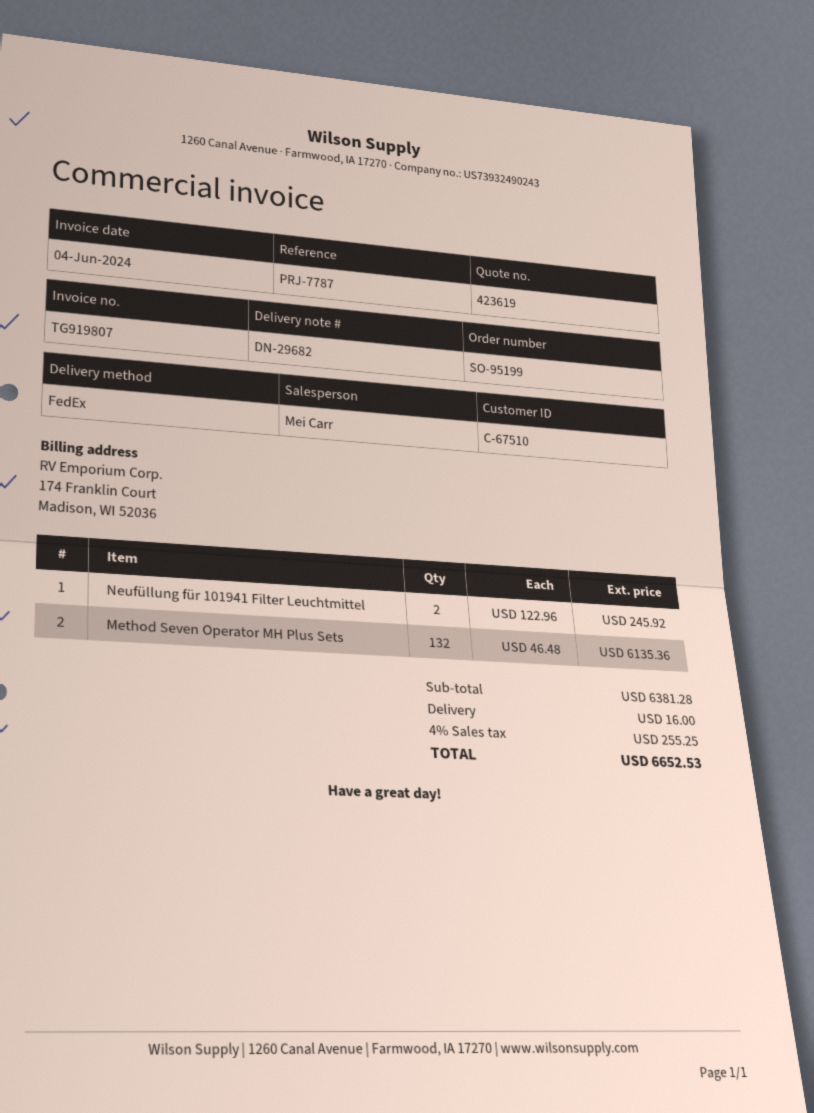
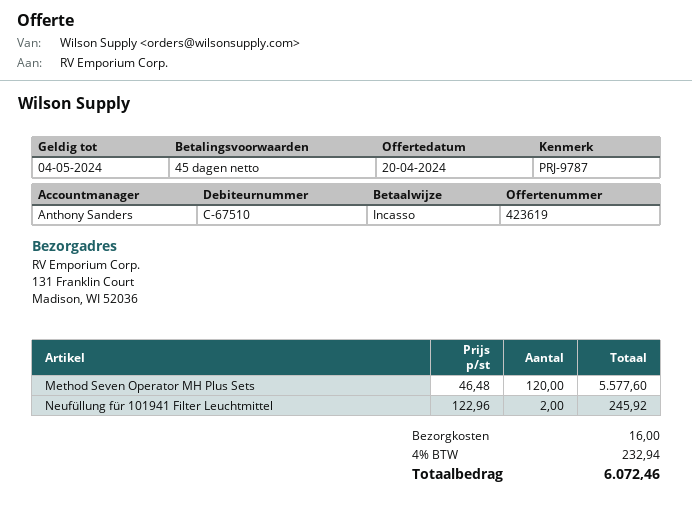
reference: PRJ-7787 -> PRJ-9787
sales rep: Mei Carr -> Anthony Sanders
Method Seven Operator MH Plus Sets: 132 x 46.48 = 6135.36 -> 120 x 46.48 = 5577.60
tax: 4% = 255.25 -> 4% = 232.94
total: 6652.53 -> 6072.46

